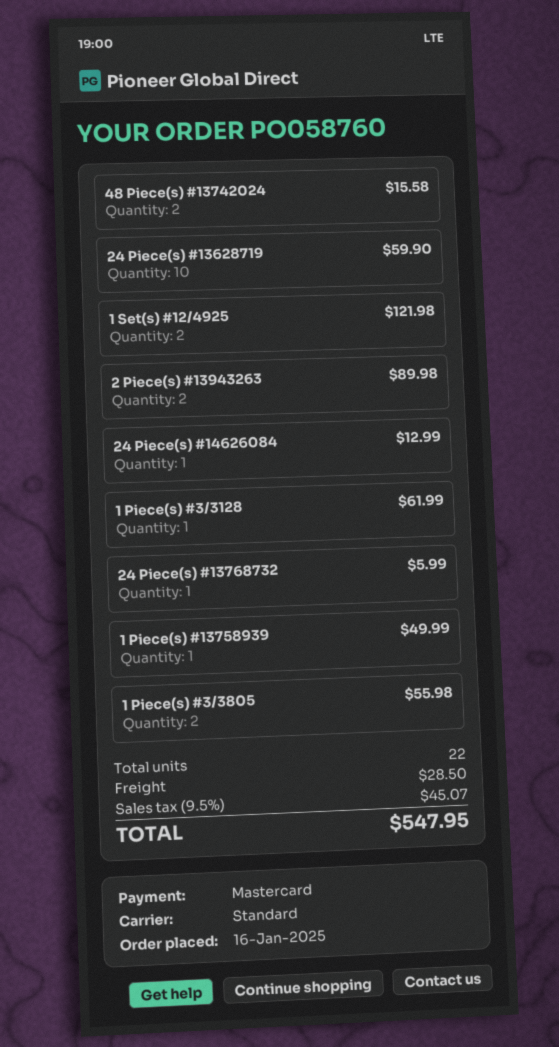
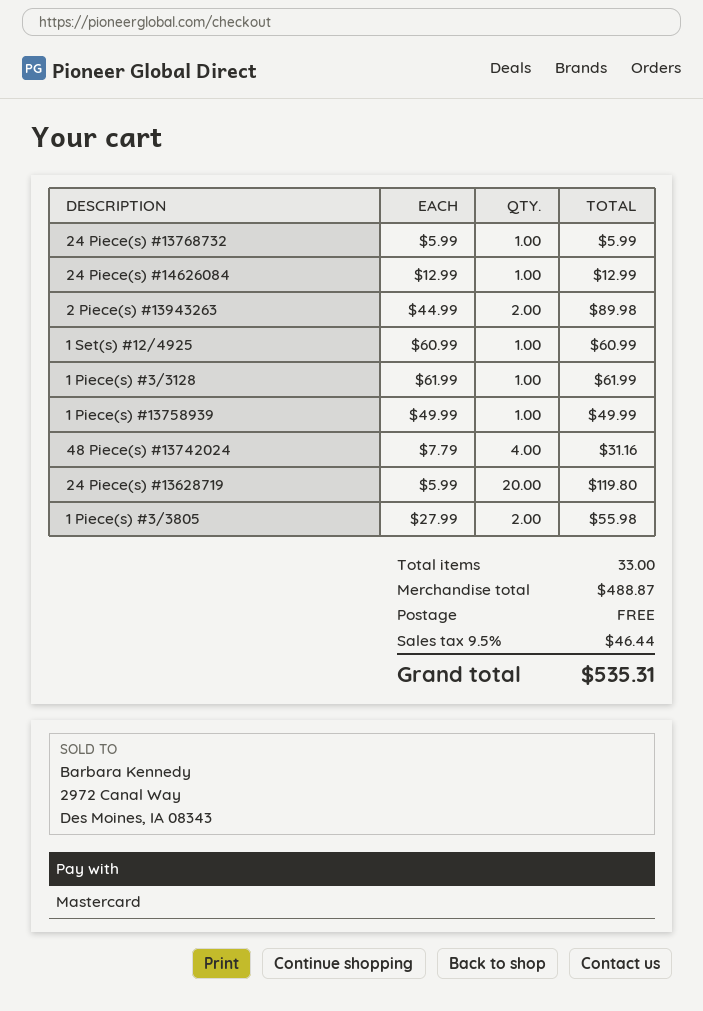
48 Piece(s) #13742024: 2 for 15.58 -> 4 for 31.16
24 Piece(s) #13628719: 10 for 59.90 -> 20 for 119.80
1 Set(s) #12/4925: 2 for 121.98 -> 1 for 60.99
total quantity: 22 -> 33
shipping: 28.50 -> 0.00
tax: 9.5% = 45.07 -> 9.5% = 46.44
total: 547.95 -> 535.31

